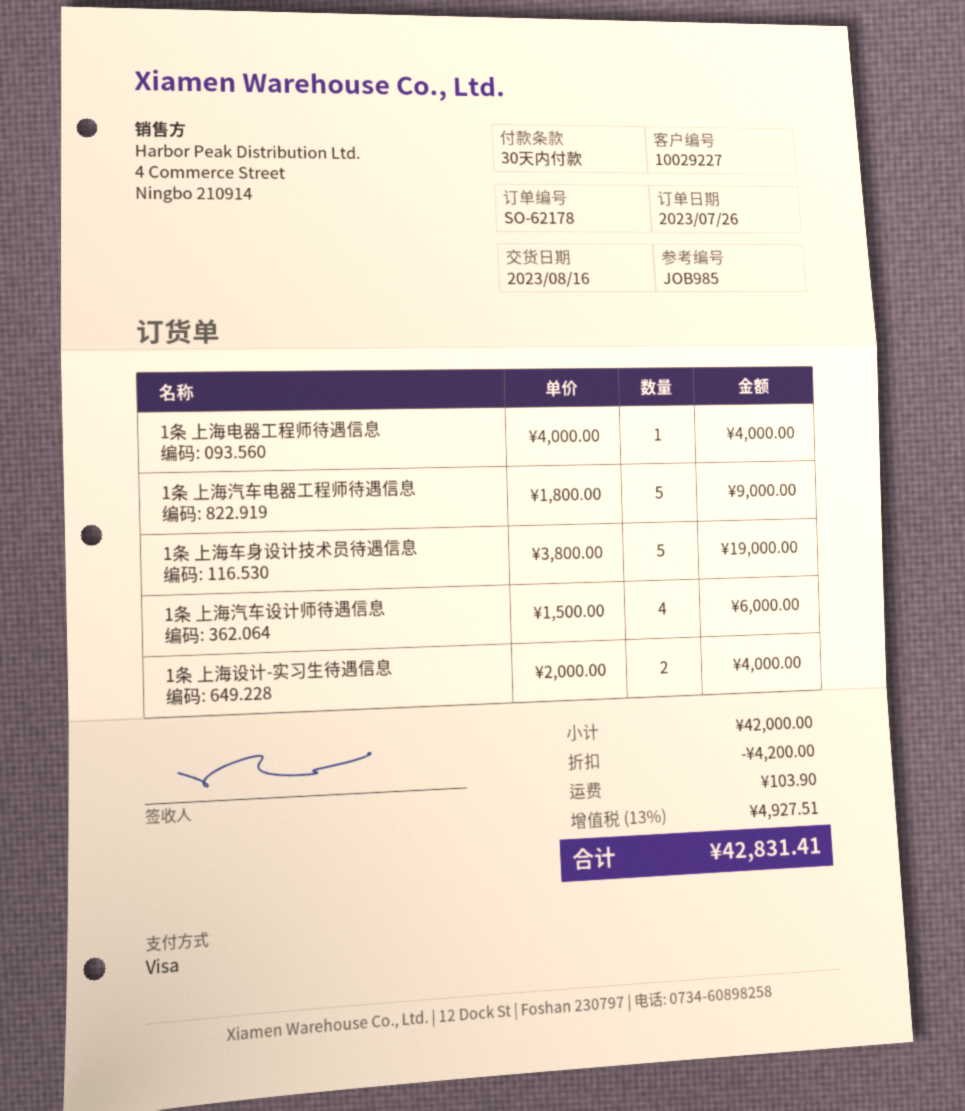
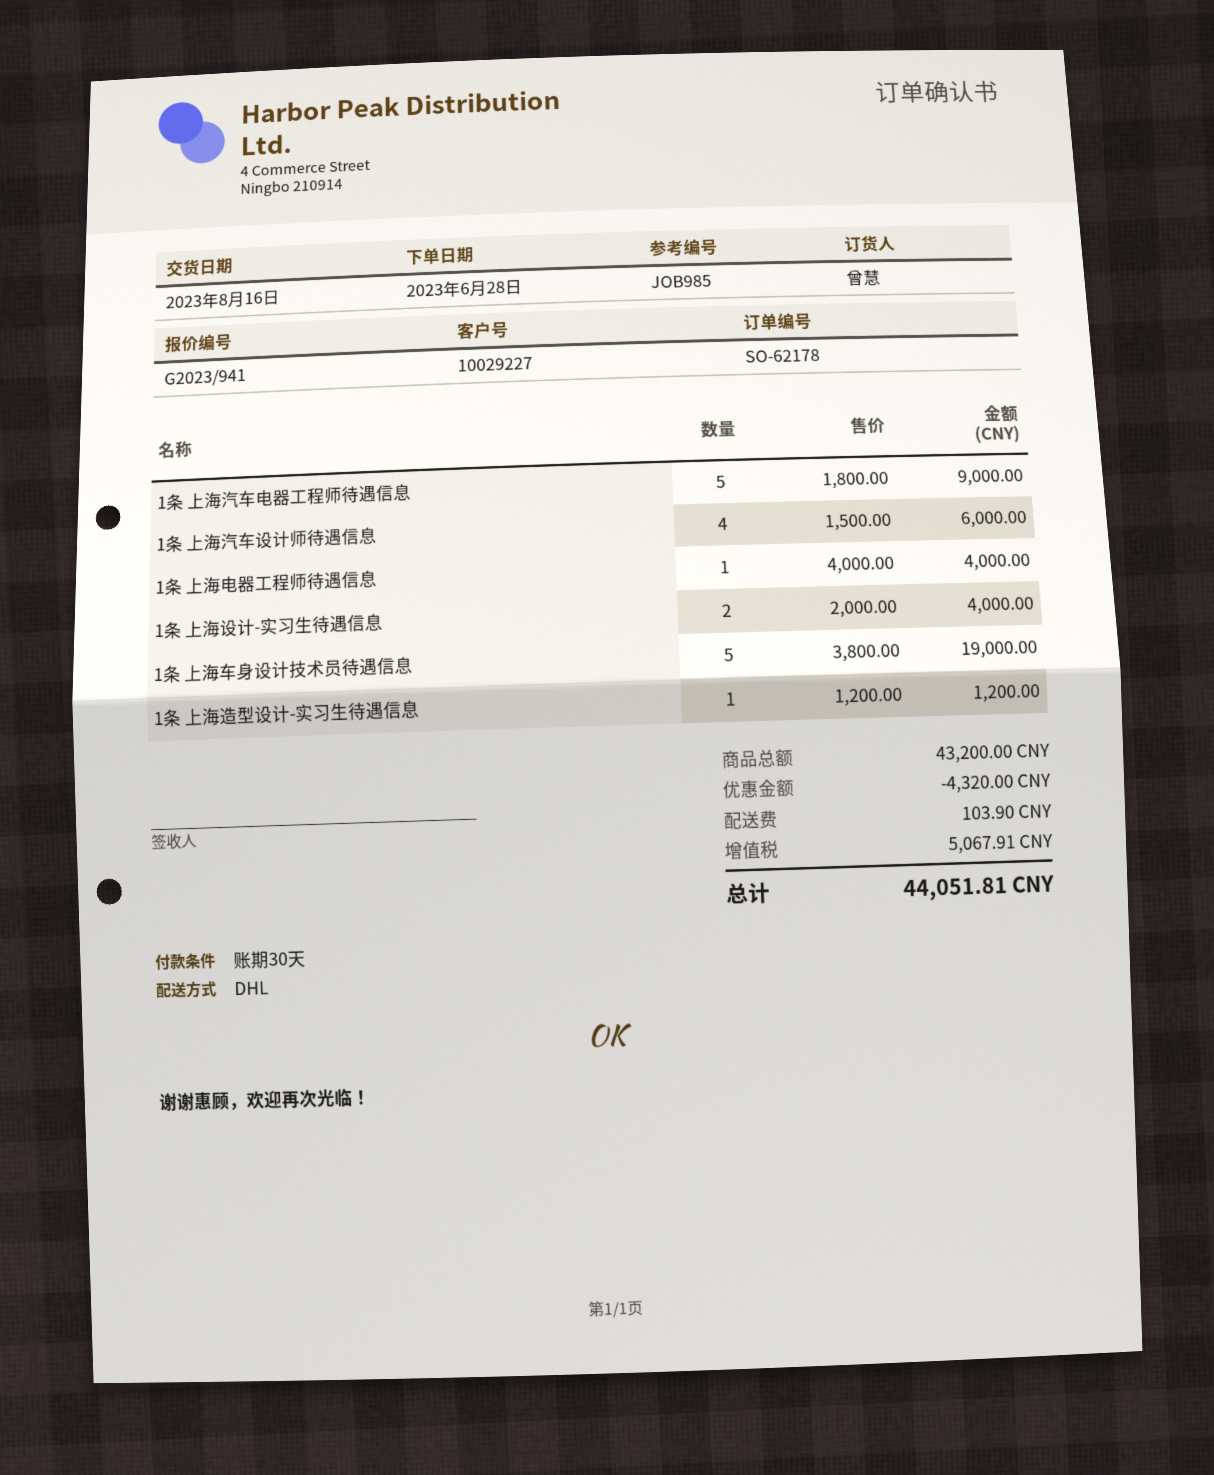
order date: 2023-07-26 -> 2023-06-28
1条 上海造型设计-实习生待遇信息: none -> 1 x 1200.00 = 1200.00
subtotal: 42000.00 -> 43200.00
discount: 4200.00 -> 4320.00
tax: 4927.51 -> 5067.91
total: 42831.41 -> 44051.81

